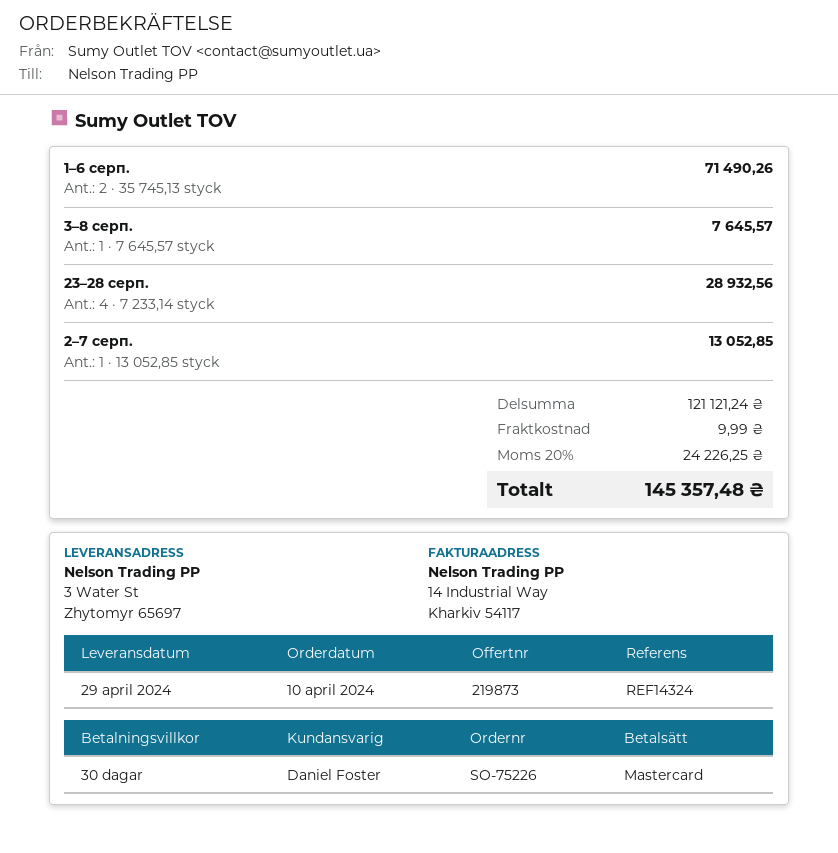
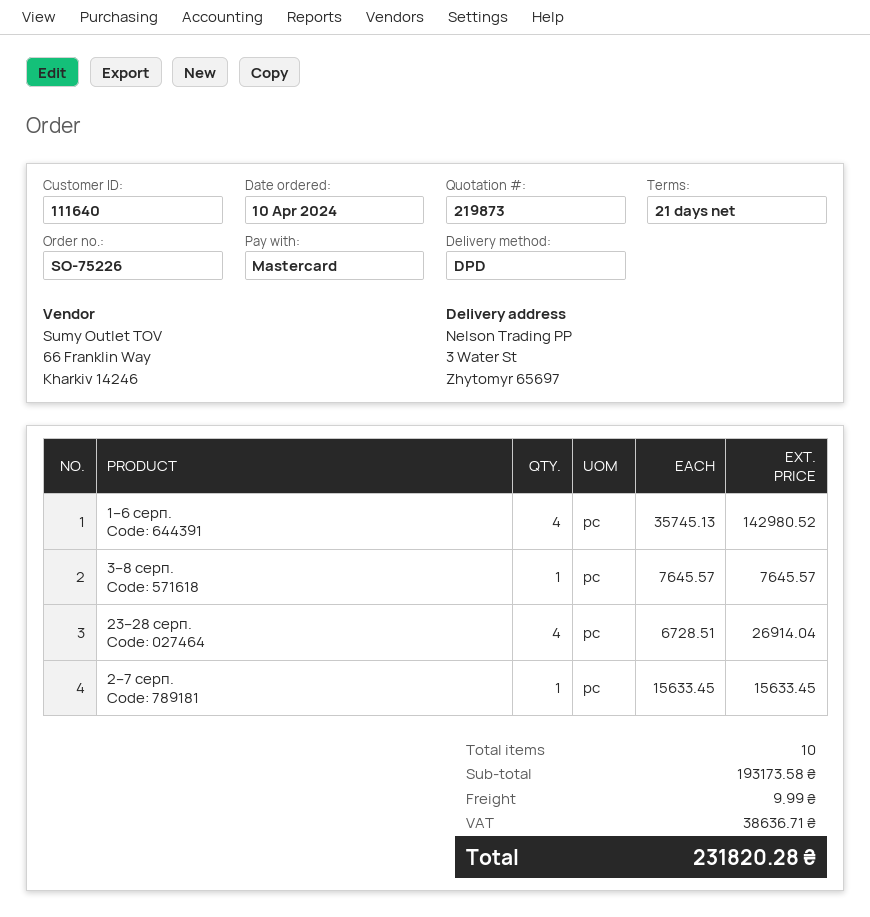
payment terms: 30 days -> 21 days
1–6 серп.: 2 x 35745.13 = 71490.26 -> 4 x 35745.13 = 142980.52
23–28 серп.: 4 x 7233.14 = 28932.56 -> 4 x 6728.51 = 26914.04
2–7 серп.: 1 x 13052.85 = 13052.85 -> 1 x 15633.45 = 15633.45
subtotal: 121121.24 -> 193173.58
tax: 24226.25 -> 38636.71
total: 145357.48 -> 231820.28

